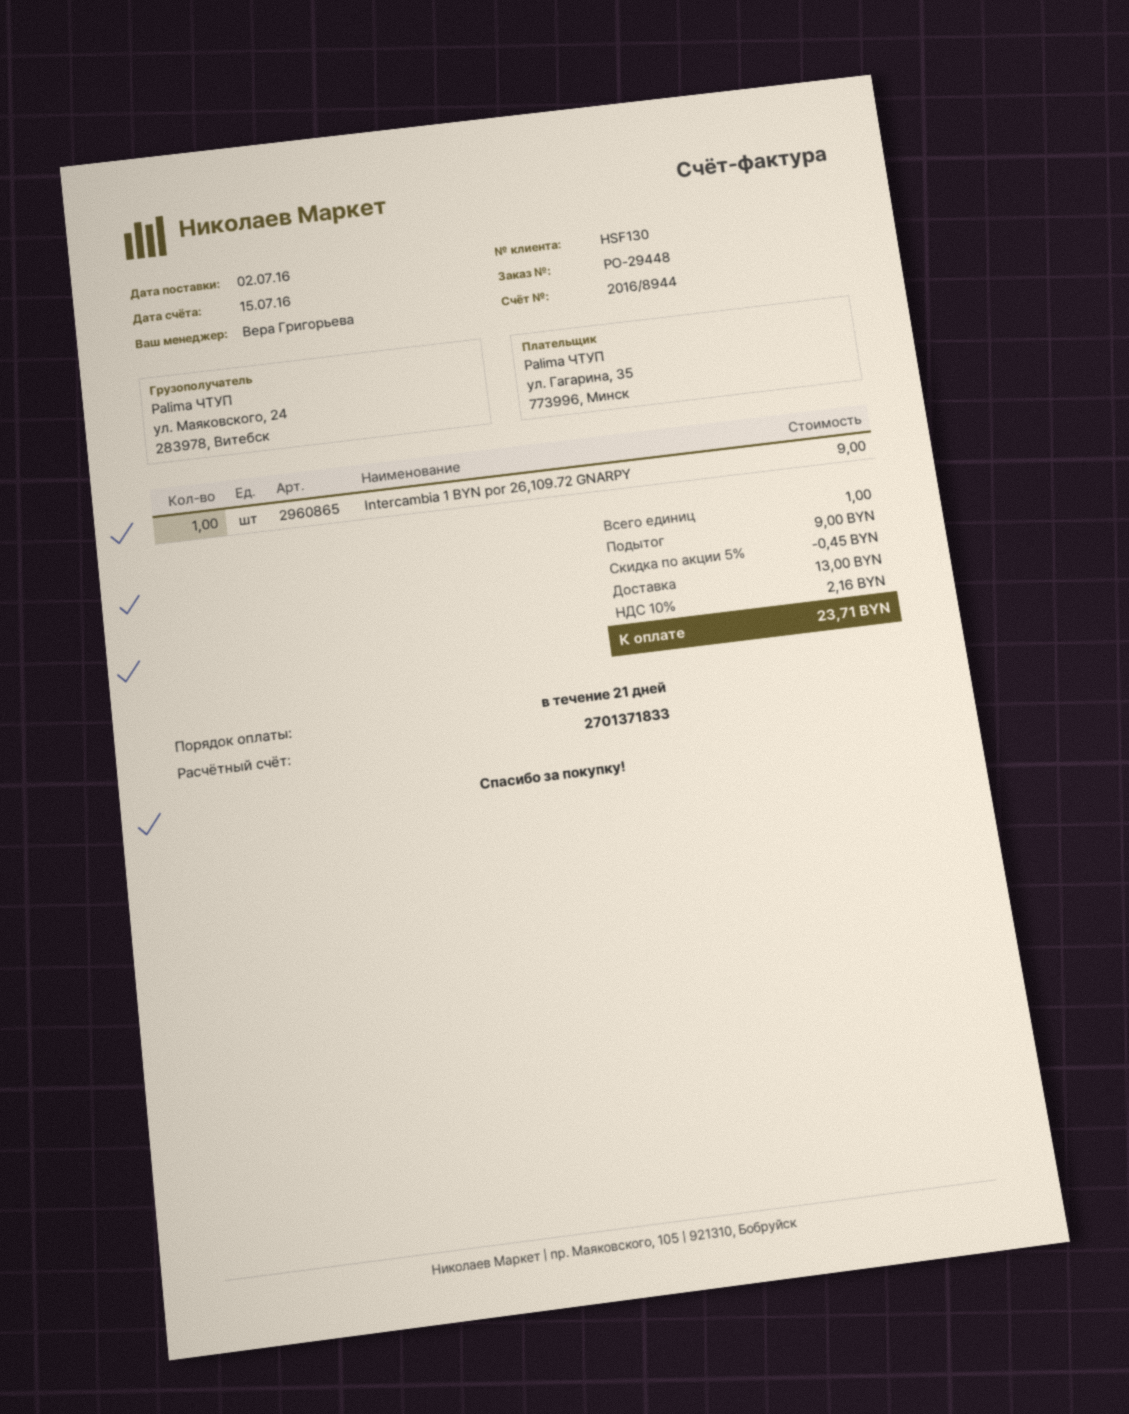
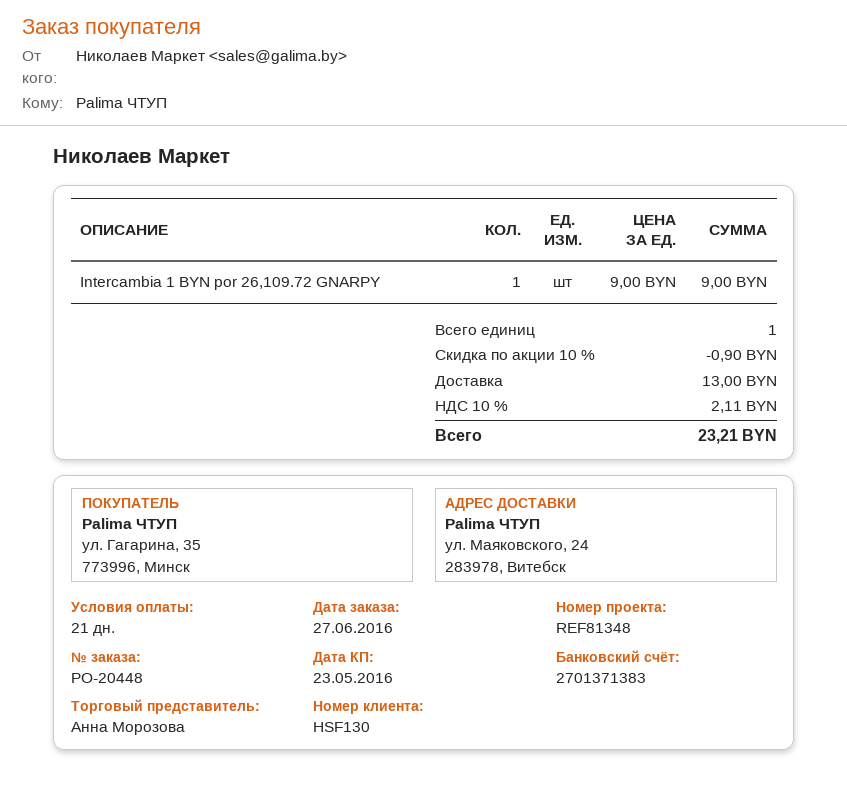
order number: PO-29448 -> PO-20448
sales rep: Вера Григорьева -> Анна Морозова
bank account: 2701371833 -> 2701371383
discount: 5% = 0.45 -> 10% = 0.90
tax: 10% = 2.16 -> 10% = 2.11
total: 23.71 -> 23.21

